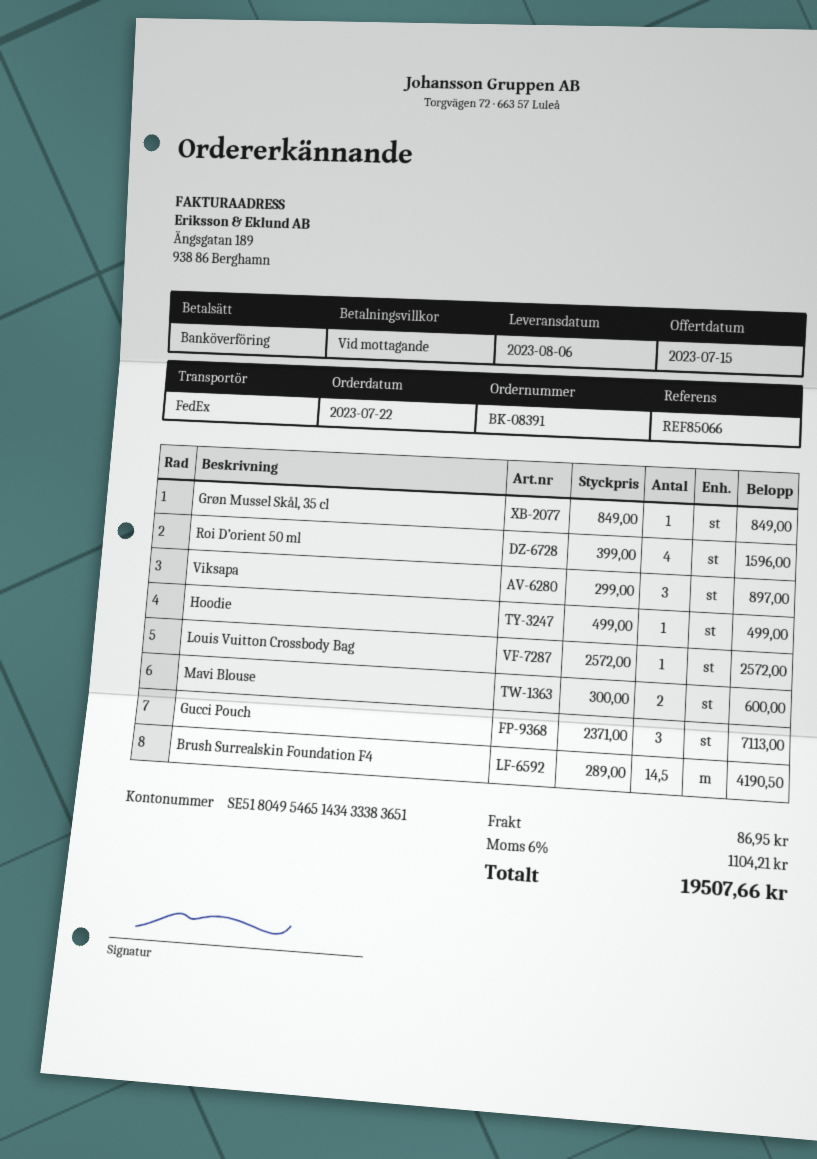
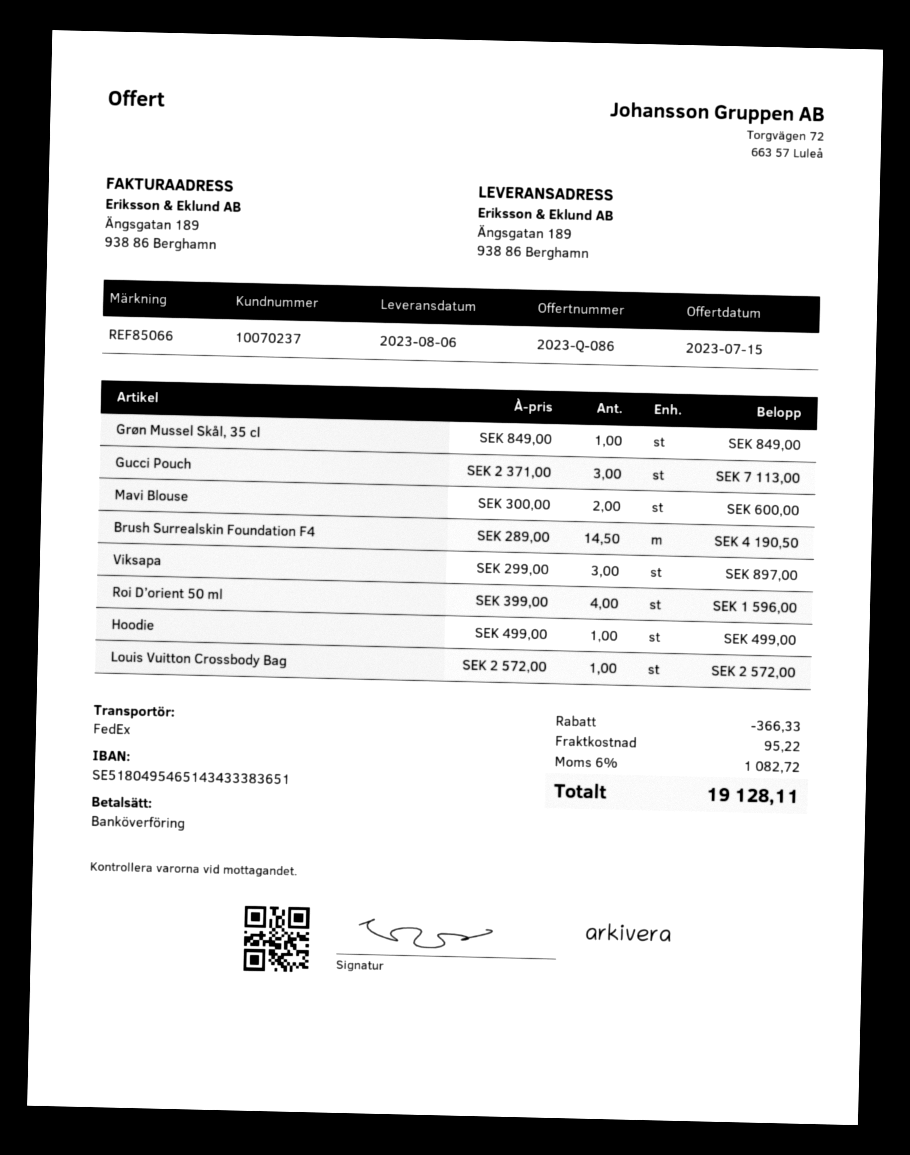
discount: none -> 366.33
shipping: 86.95 -> 95.22
tax: 6% = 1104.21 -> 6% = 1082.72
total: 19507.66 -> 19128.11

